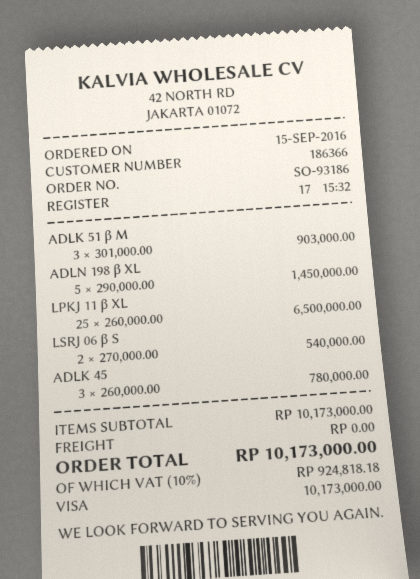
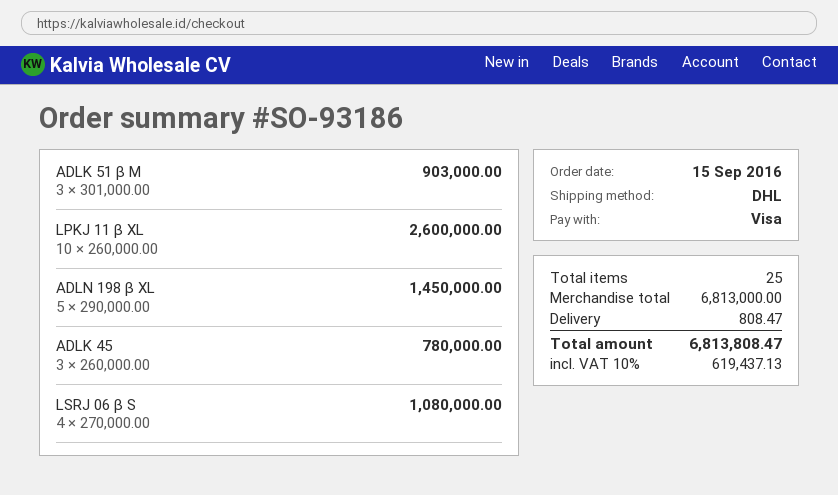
LPKJ 11 β XL: 25 x 260000.00 = 6500000.00 -> 10 x 260000.00 = 2600000.00
LSRJ 06 β S: 2 x 270000.00 = 540000.00 -> 4 x 270000.00 = 1080000.00
subtotal: 10173000.00 -> 6813000.00
shipping: 0.00 -> 808.47
tax: 10% = 924818.18 -> 10% = 619437.13
total: 10173000.00 -> 6813808.47

